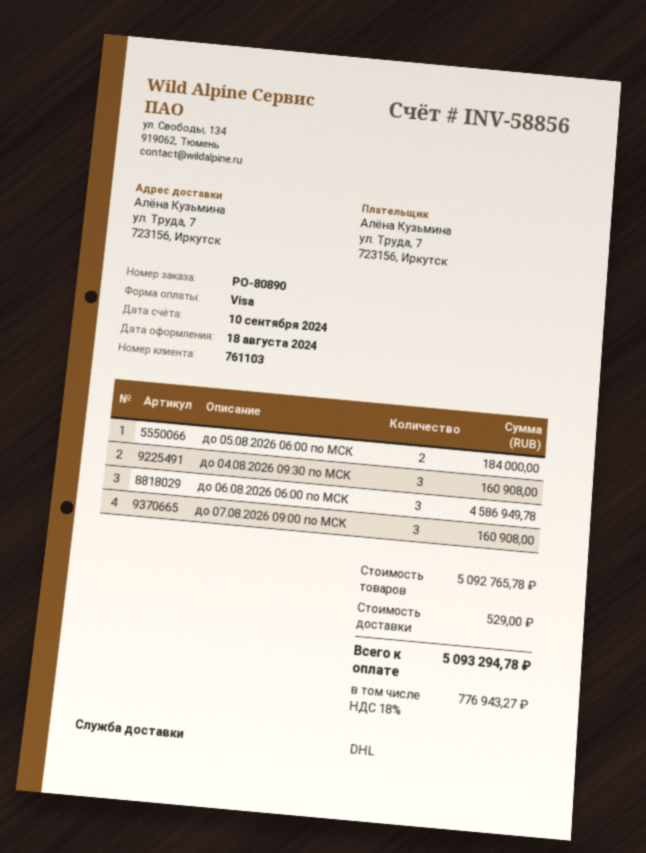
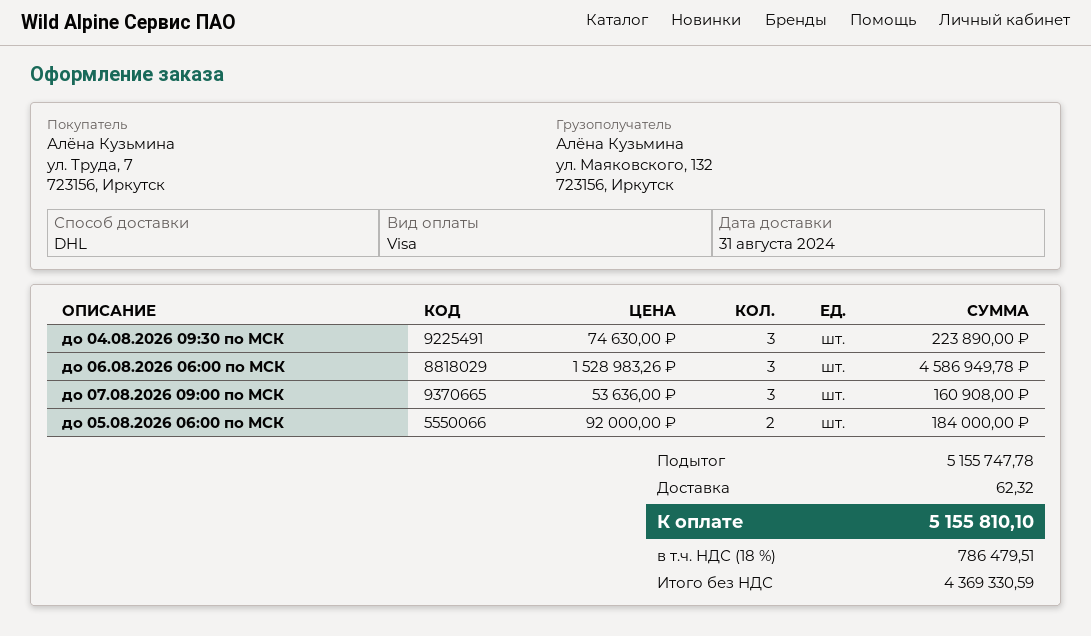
ship to: ул. Труда, 7, 723156, Иркутск -> ул. Маяковского, 132, 723156, Иркутск
до 04.08.2026 09:30 по МСК: 3 for 160908.00 -> 3 for 223890.00
subtotal: 5092765.78 -> 5155747.78
shipping: 529.00 -> 62.32
tax: 18% = 776943.27 -> 18% = 786479.51
total: 5093294.78 -> 5155810.10

